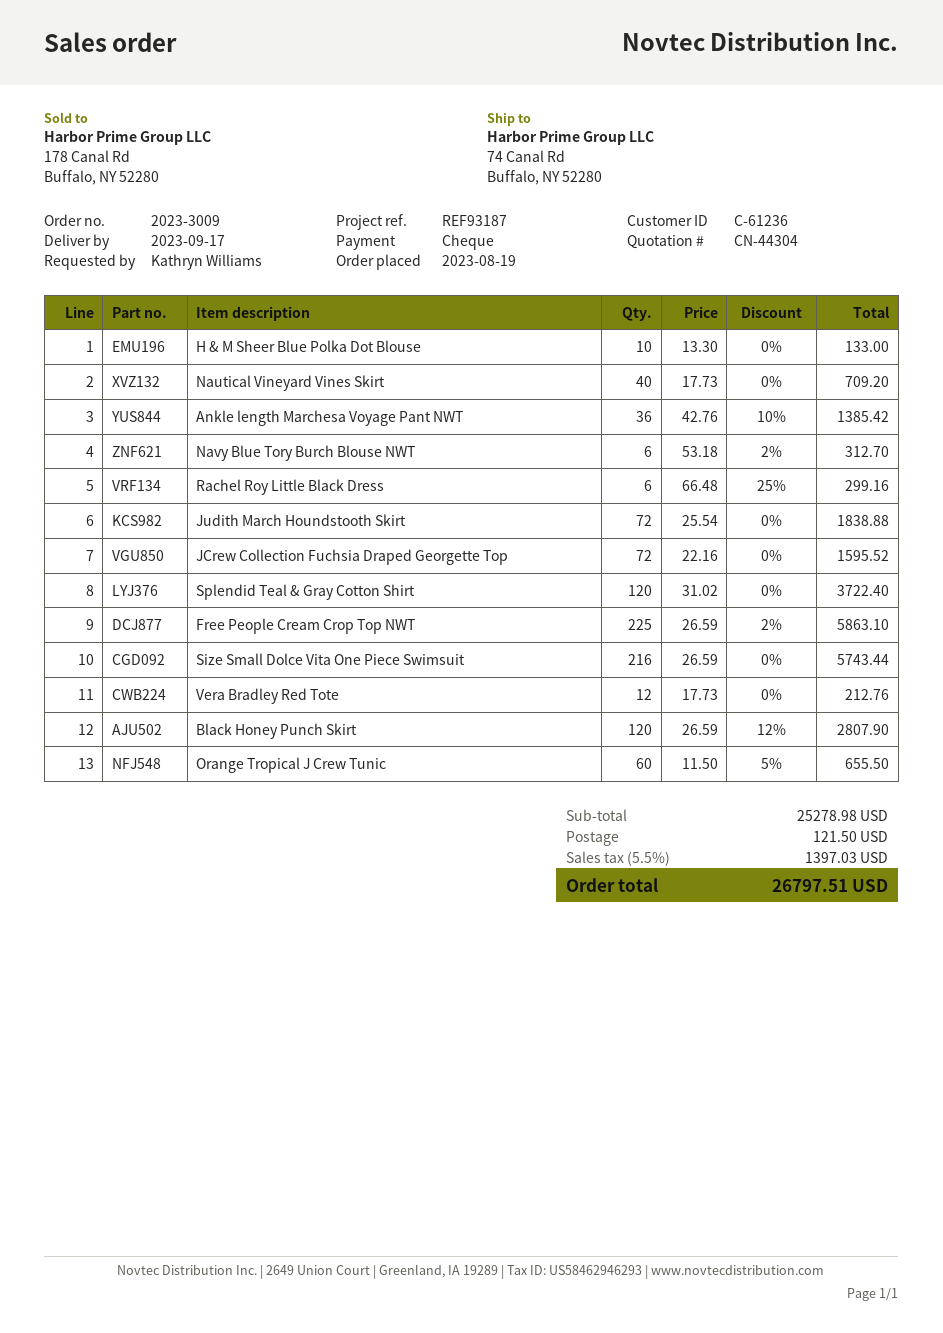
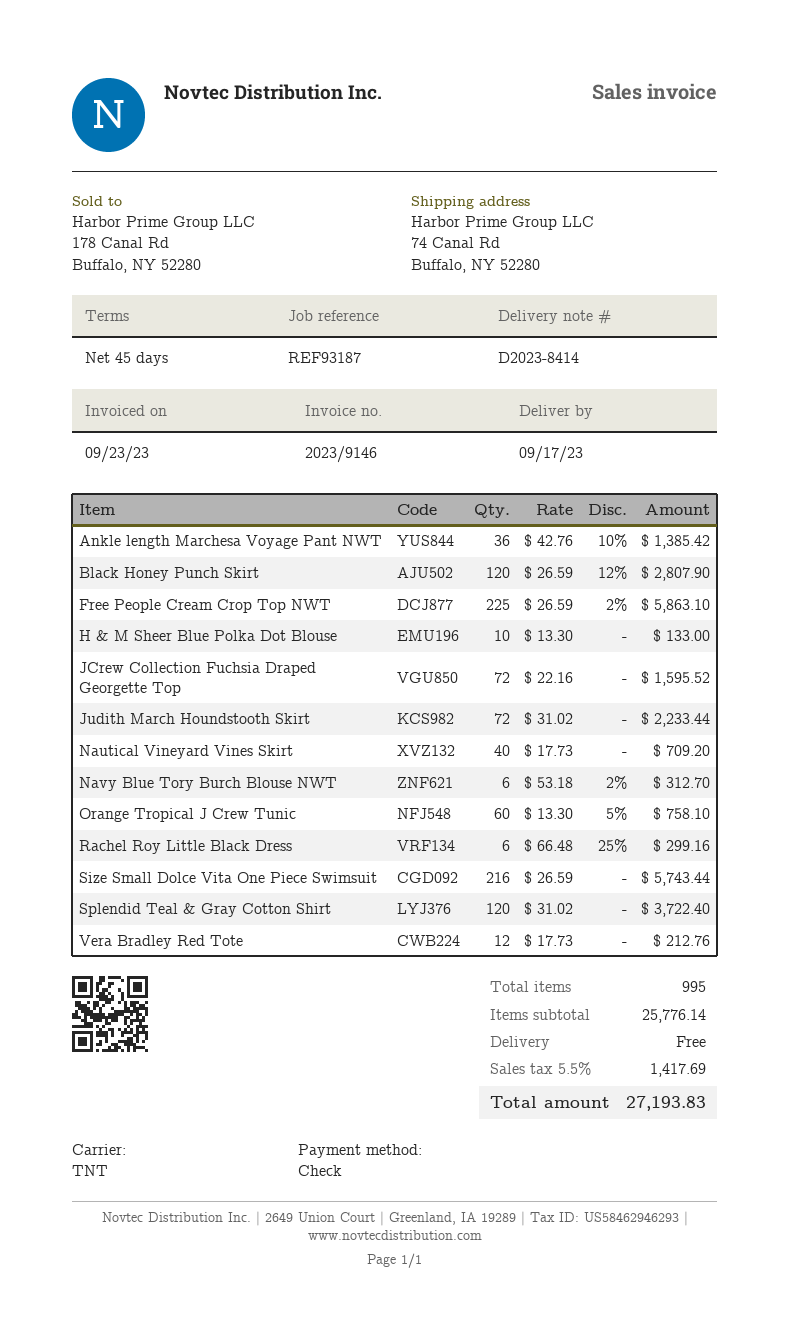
Judith March Houndstooth Skirt: 72 x 25.54 = 1838.88 -> 72 x 31.02 = 2233.44
Orange Tropical J Crew Tunic: 60 x 11.50 - 5% = 655.50 -> 60 x 13.30 - 5% = 758.10
subtotal: 25278.98 -> 25776.14
shipping: 121.50 -> 0.00
tax: 5.5% = 1397.03 -> 5.5% = 1417.69
total: 26797.51 -> 27193.83

